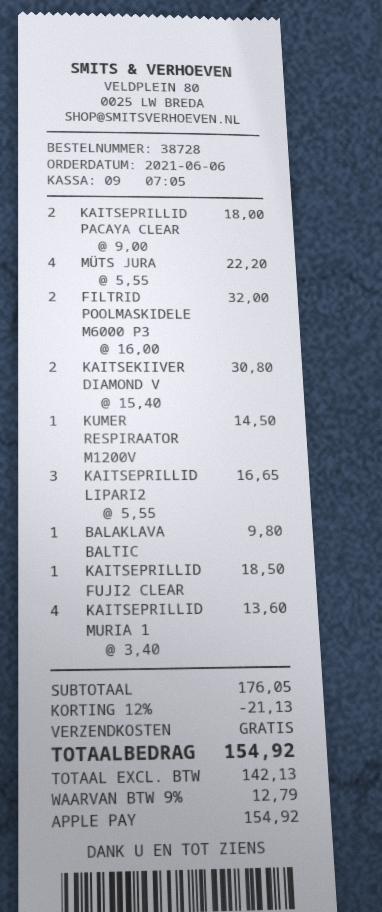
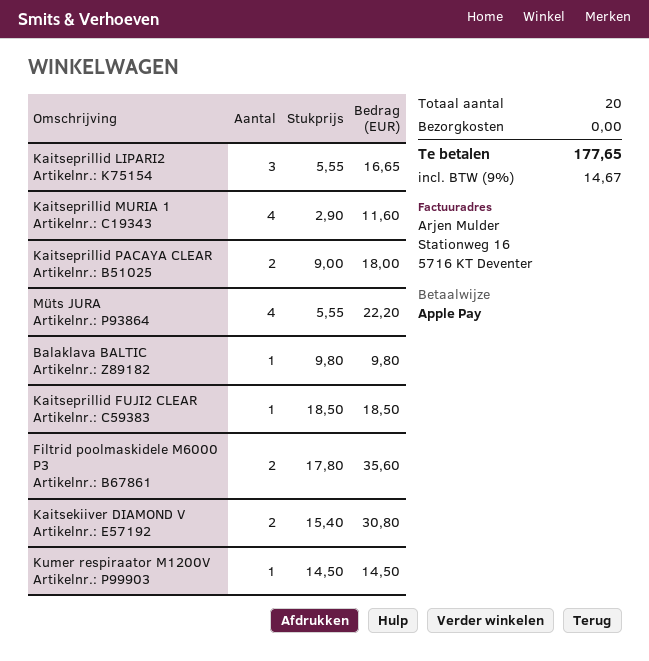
FILTRID POOLMASKIDELE M6000 P3: 2 x 16.00 = 32.00 -> 2 x 17.80 = 35.60
KAITSEPRILLID MURIA 1: 4 x 3.40 = 13.60 -> 4 x 2.90 = 11.60
discount: 12% = 21.13 -> none
tax: 9% = 12.79 -> 9% = 14.67
total: 154.92 -> 177.65

